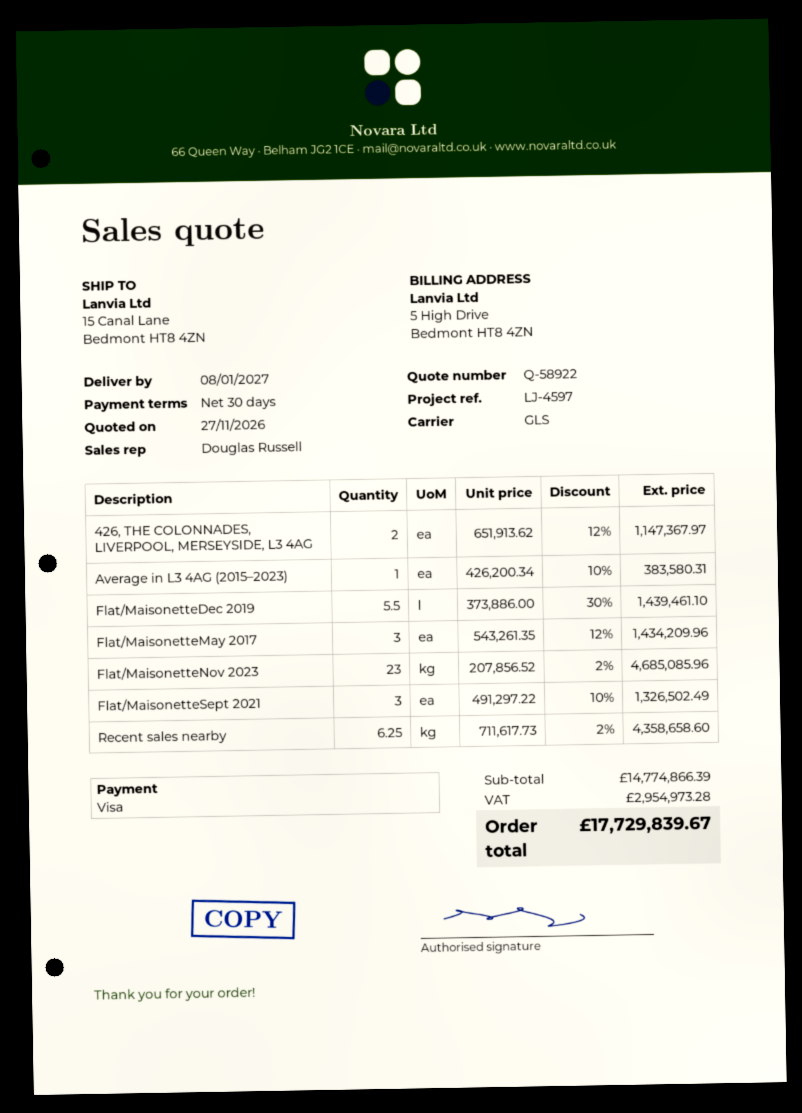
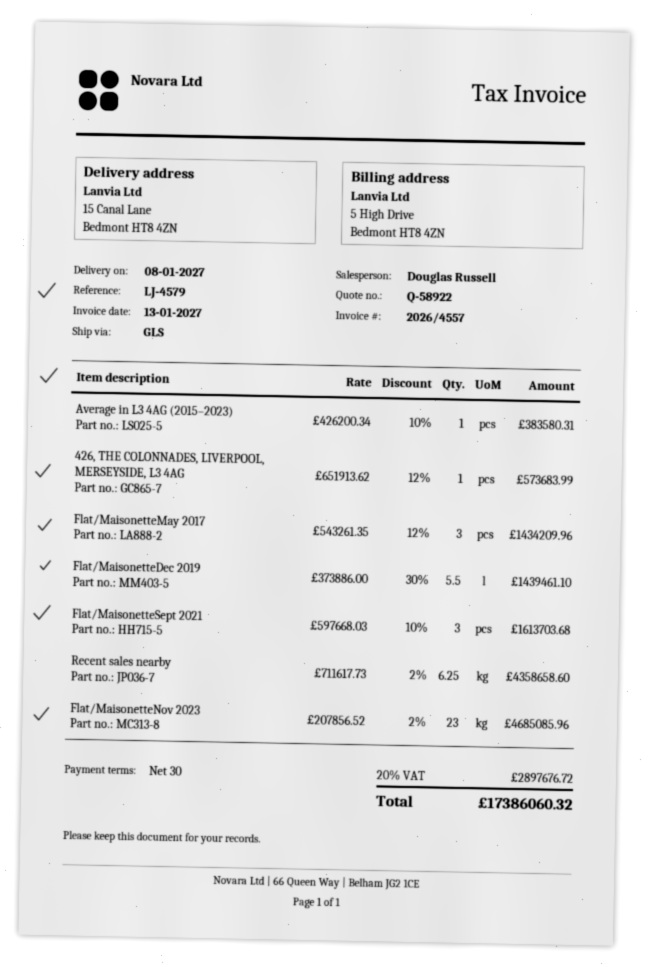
reference: LJ-4597 -> LJ-4579
426, THE COLONNADES, LIVERPOOL, MERSEYSIDE, L3 4AG: 2 x 651913.62 - 12% = 1147367.97 -> 1 x 651913.62 - 12% = 573683.99
Flat/MaisonetteSept 2021: 3 x 491297.22 - 10% = 1326502.49 -> 3 x 597668.03 - 10% = 1613703.68
tax: 2954973.28 -> 2897676.72
total: 17729839.67 -> 17386060.32

